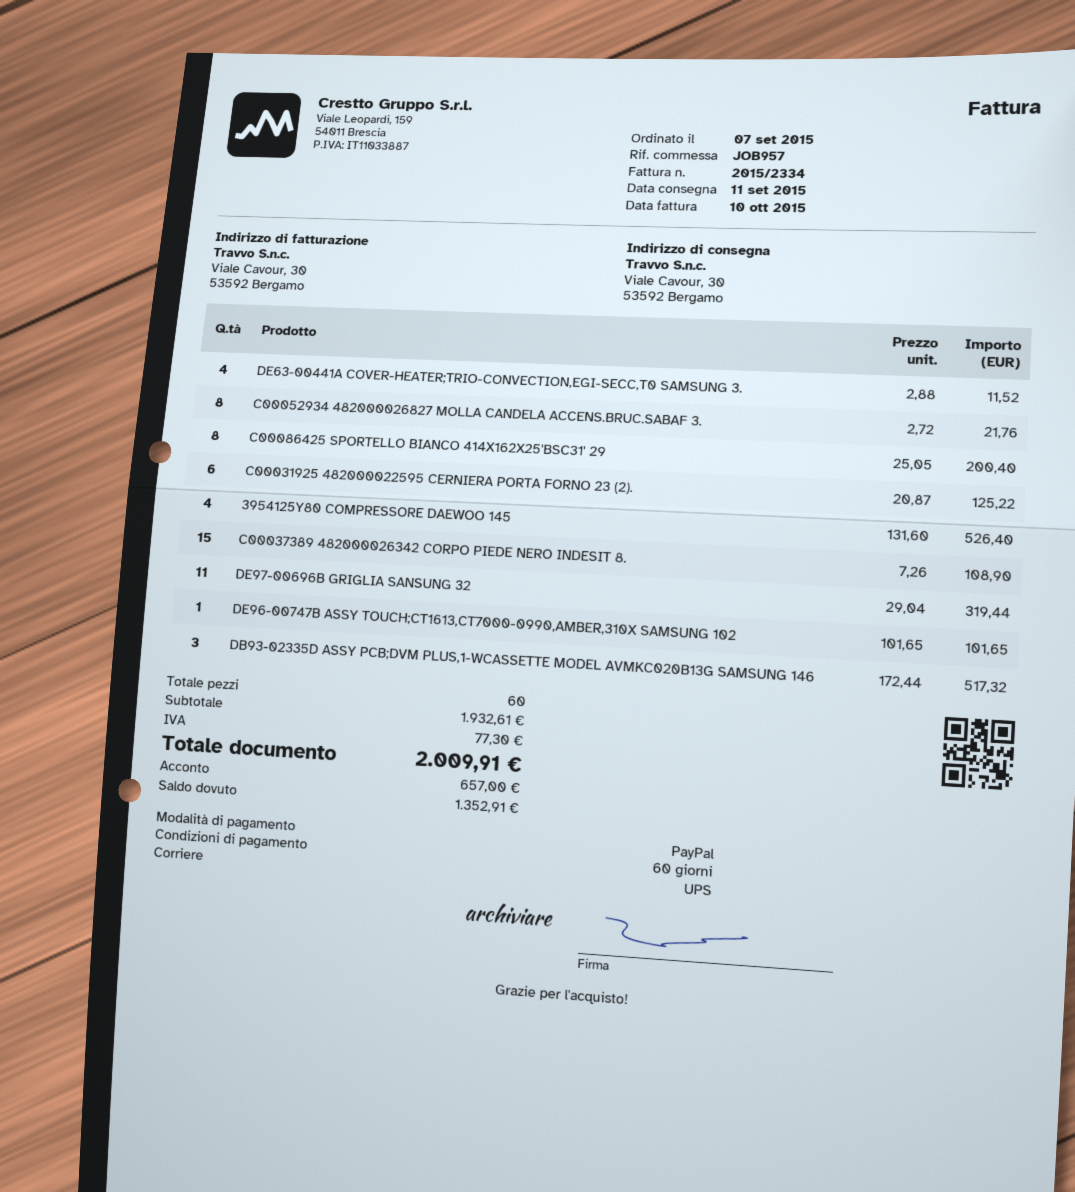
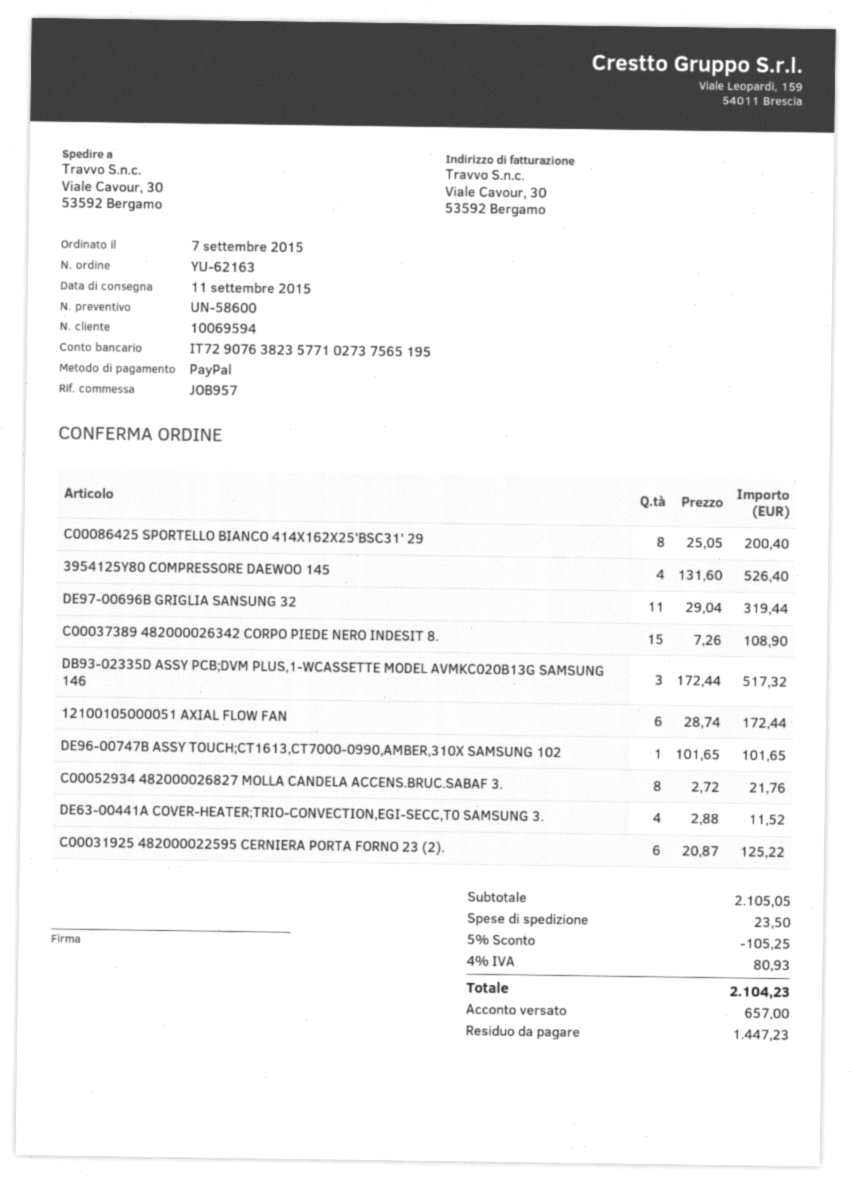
12100105000051 AXIAL FLOW FAN: none -> 6 x 28.74 = 172.44
subtotal: 1932.61 -> 2105.05
discount: none -> 5% = 105.25
shipping: none -> 23.50
tax: 77.30 -> 80.93
total: 2009.91 -> 2104.23
balance: 1352.91 -> 1447.23

